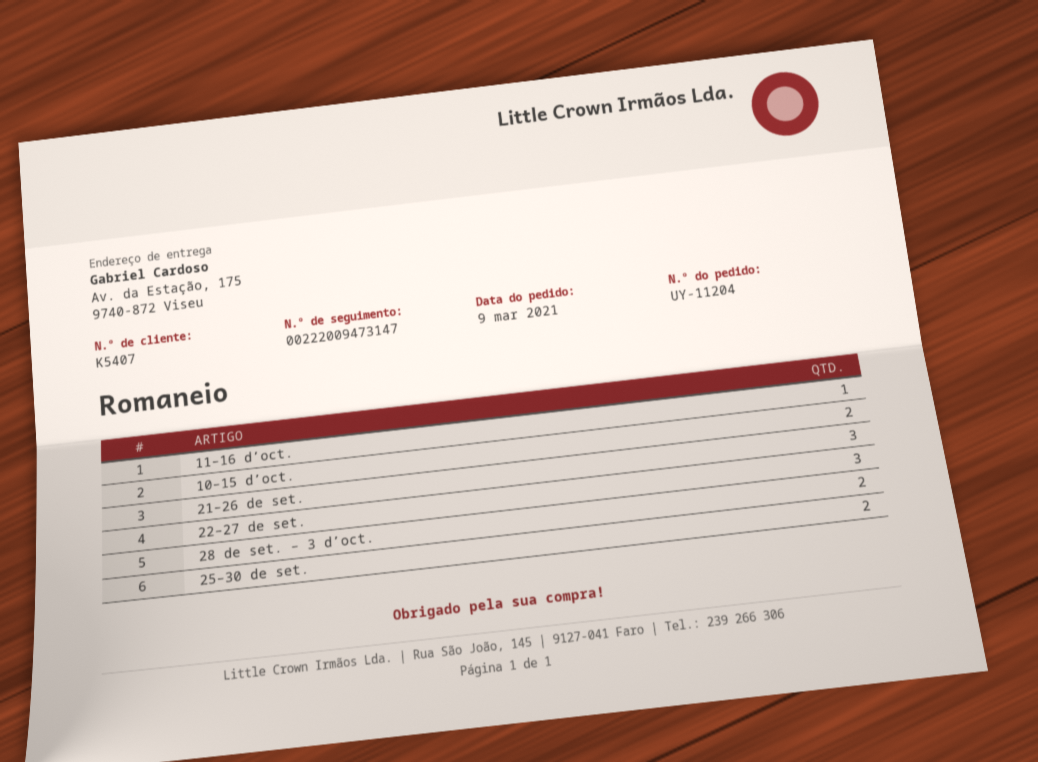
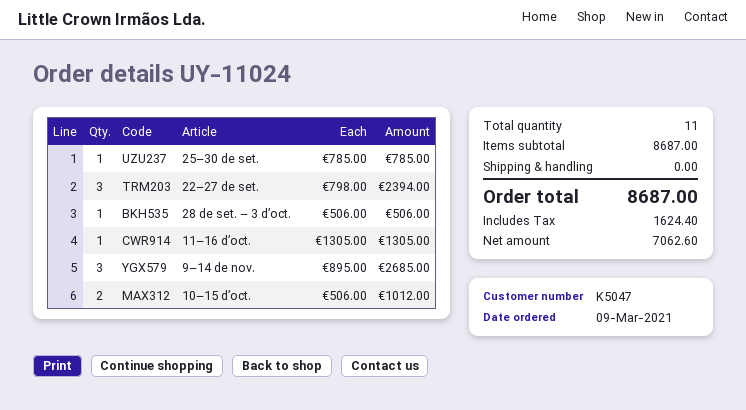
order number: UY-11204 -> UY-11024
customer number: K5407 -> K5047
21–26 de set.: 3 -> none
28 de set. – 3 d’oct.: 2 -> 1
25–30 de set.: 2 -> 1
9–14 de nov.: none -> 3

